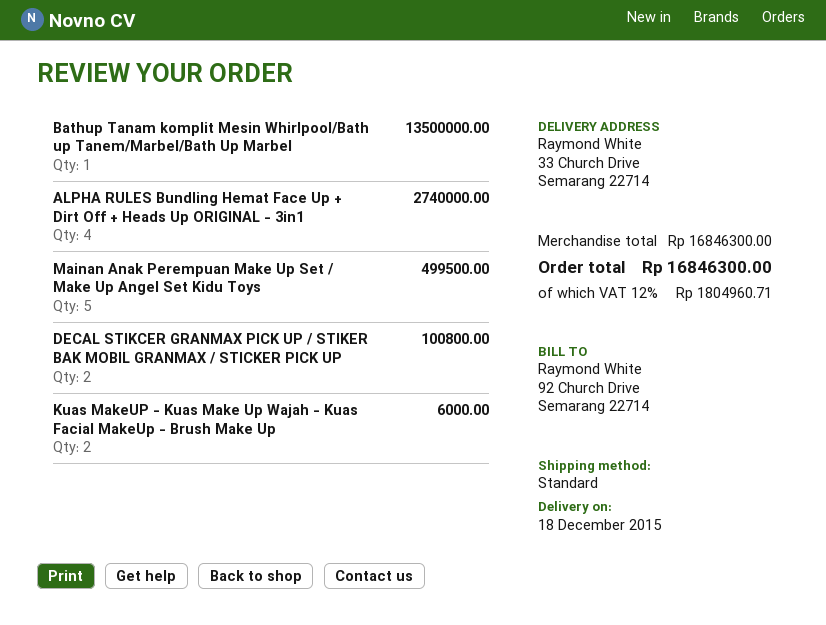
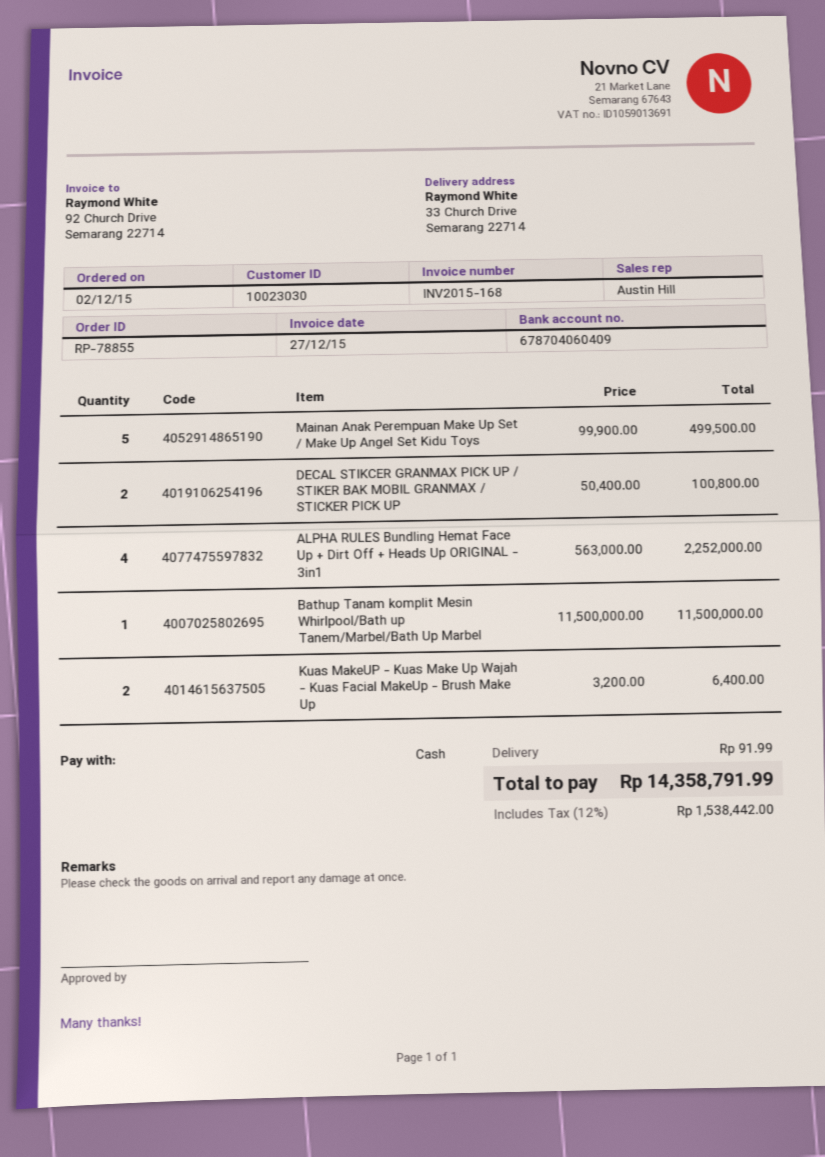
Bathup Tanam komplit Mesin Whirlpool/Bath up Tanem/Marbel/Bath Up Marbel: 1 for 13500000.00 -> 1 for 11500000.00
ALPHA RULES Bundling Hemat Face Up + Dirt Off + Heads Up ORIGINAL - 3in1: 4 for 2740000.00 -> 4 for 2252000.00
Kuas MakeUP - Kuas Make Up Wajah - Kuas Facial MakeUp - Brush Make Up: 2 for 6000.00 -> 2 for 6400.00
shipping: none -> 91.99
tax: 12% = 1804960.71 -> 12% = 1538442.00
total: 16846300.00 -> 14358791.99

